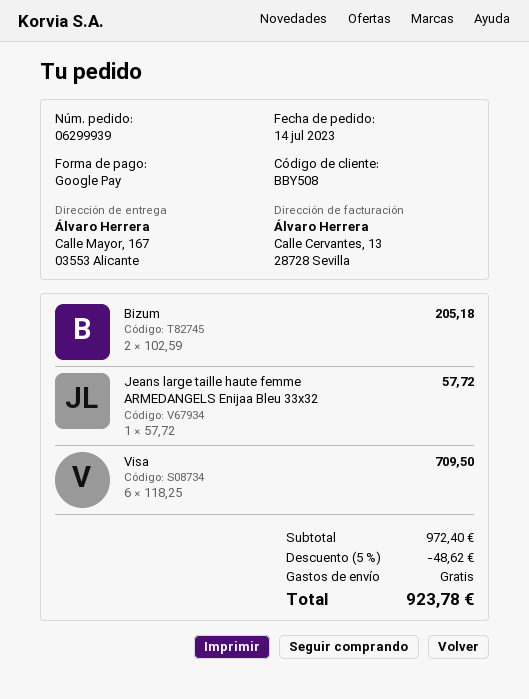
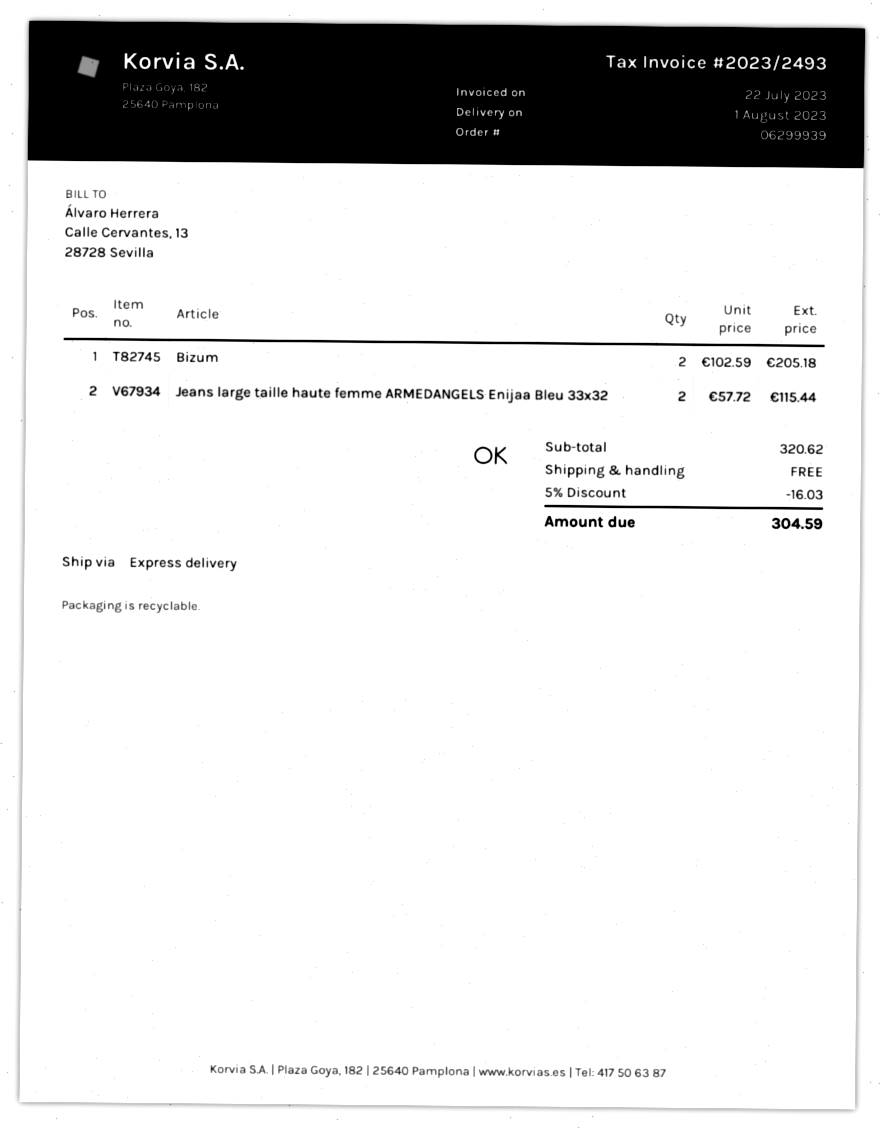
Jeans large taille haute femme ARMEDANGELS Enijaa Bleu 33x32: 1 x 57.72 = 57.72 -> 2 x 57.72 = 115.44
Visa: 6 x 118.25 = 709.50 -> none
subtotal: 972.40 -> 320.62
discount: 5% = 48.62 -> 5% = 16.03
total: 923.78 -> 304.59

